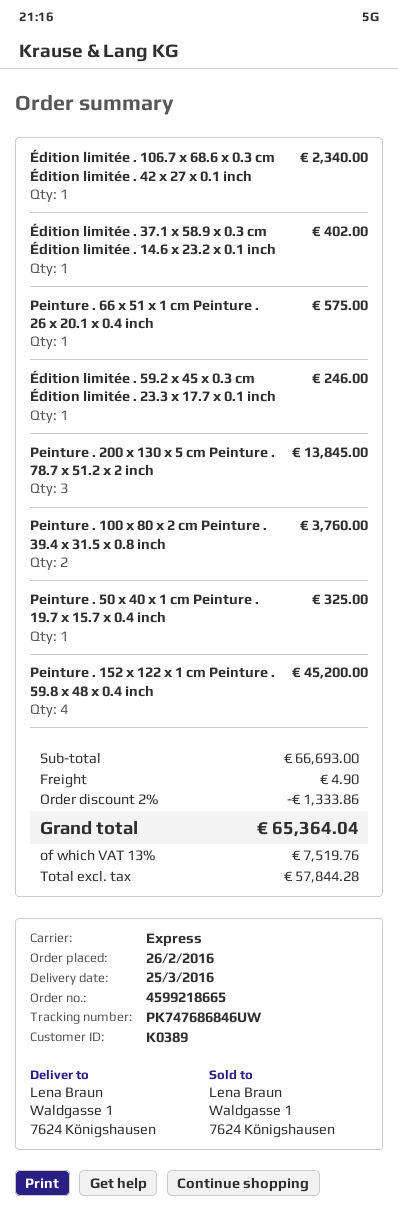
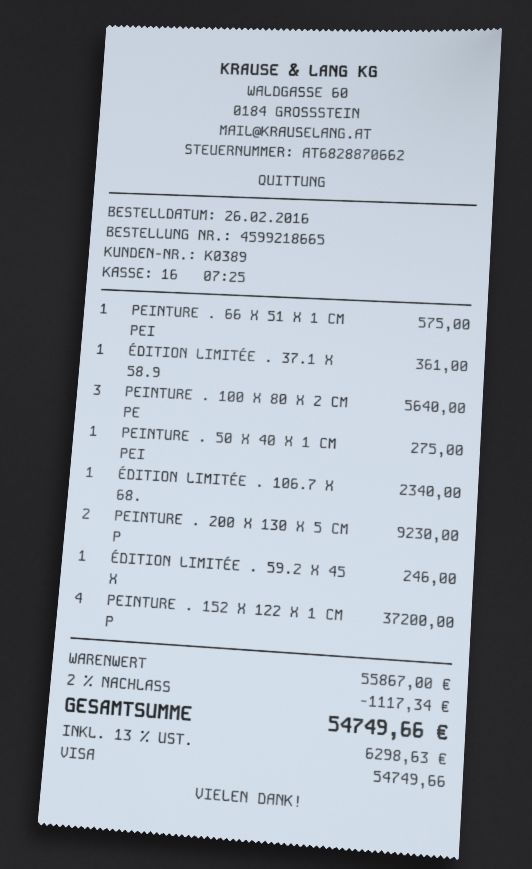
Édition limitée . 37.1 x 58.9 x 0.3 cm Édition limitée . 14.6 x 23.2 x 0.1 inch: 1 for 402.00 -> 1 for 361.00
Peinture . 200 x 130 x 5 cm Peinture . 78.7 x 51.2 x 2 inch: 3 for 13845.00 -> 2 for 9230.00
Peinture . 100 x 80 x 2 cm Peinture . 39.4 x 31.5 x 0.8 inch: 2 for 3760.00 -> 3 for 5640.00
Peinture . 50 x 40 x 1 cm Peinture . 19.7 x 15.7 x 0.4 inch: 1 for 325.00 -> 1 for 275.00
Peinture . 152 x 122 x 1 cm Peinture . 59.8 x 48 x 0.4 inch: 4 for 45200.00 -> 4 for 37200.00
subtotal: 66693.00 -> 55867.00
discount: 2% = 1333.86 -> 2% = 1117.34
shipping: 4.90 -> none
tax: 13% = 7519.76 -> 13% = 6298.63
total: 65364.04 -> 54749.66

